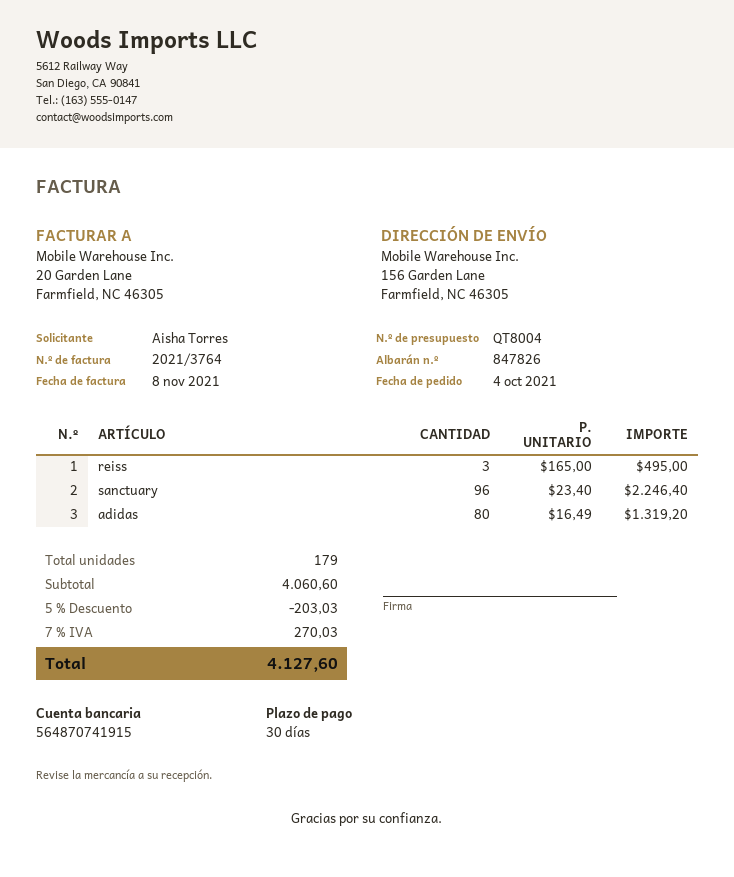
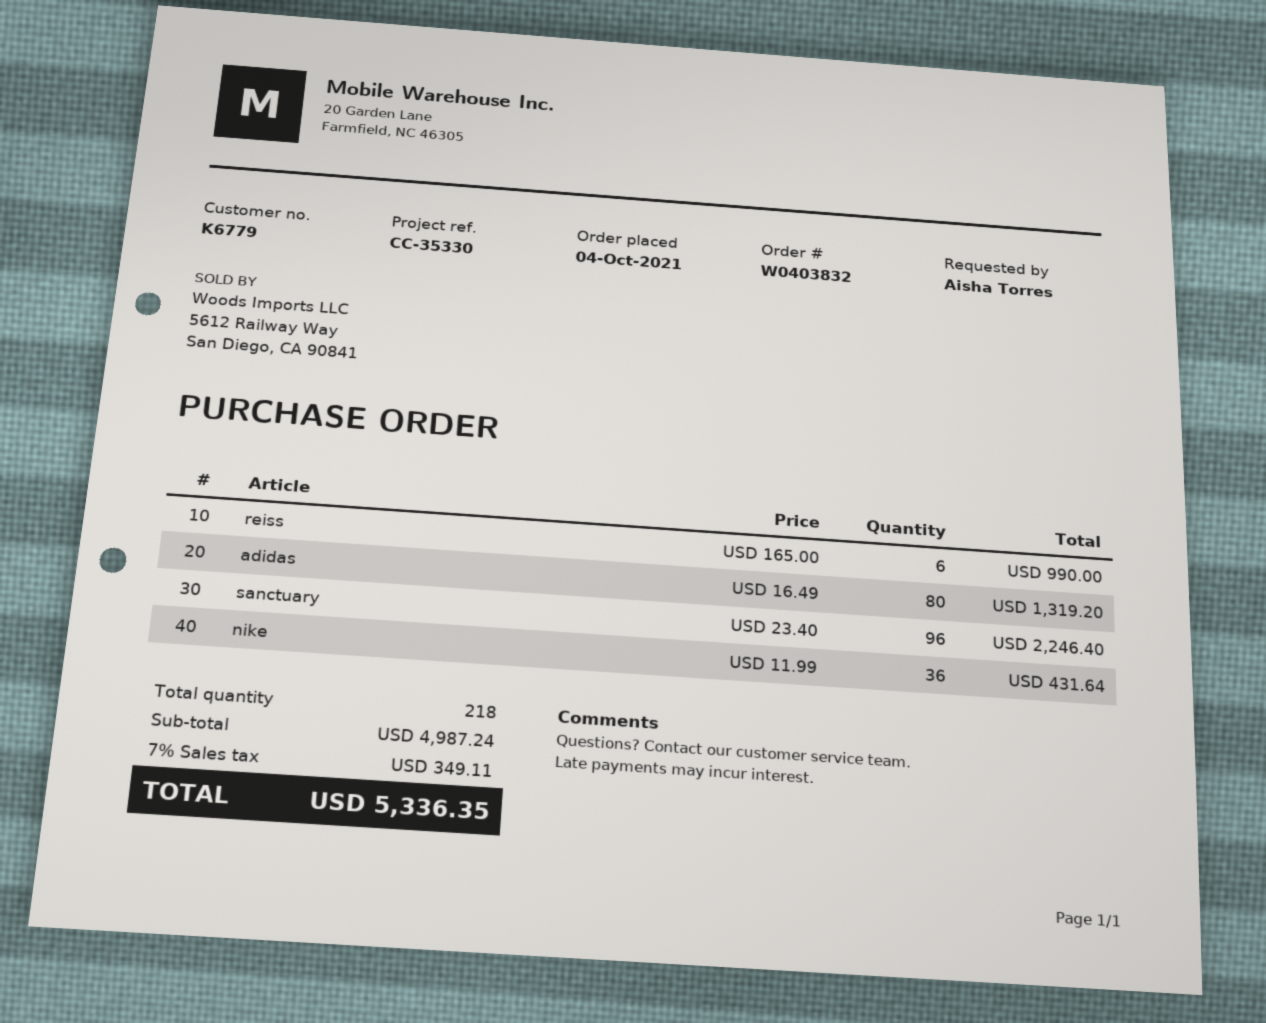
reiss: 3 x 165.00 = 495.00 -> 6 x 165.00 = 990.00
nike: none -> 36 x 11.99 = 431.64
total quantity: 179 -> 218
subtotal: 4060.60 -> 4987.24
discount: 5% = 203.03 -> none
tax: 7% = 270.03 -> 7% = 349.11
total: 4127.60 -> 5336.35

